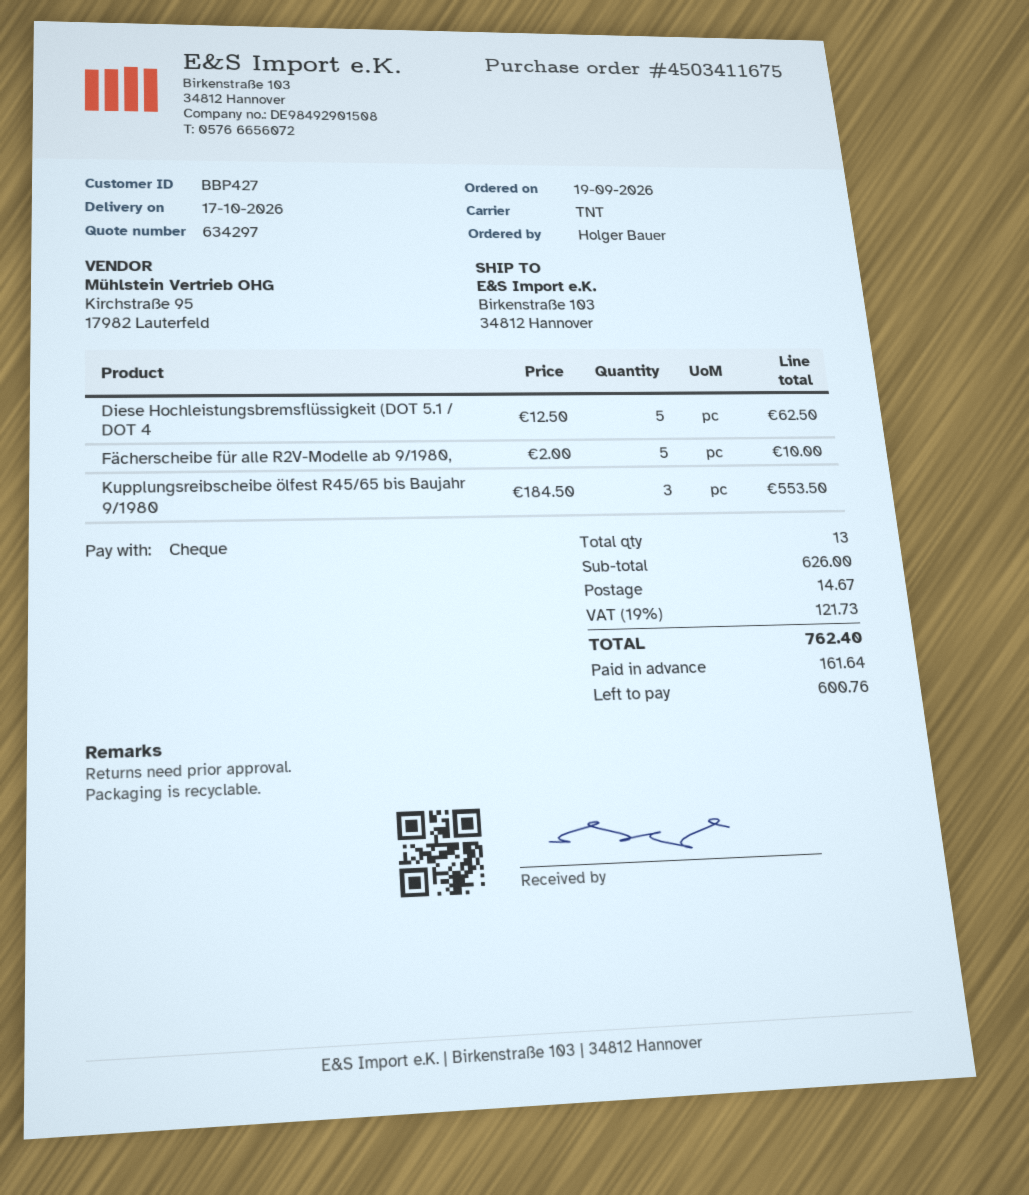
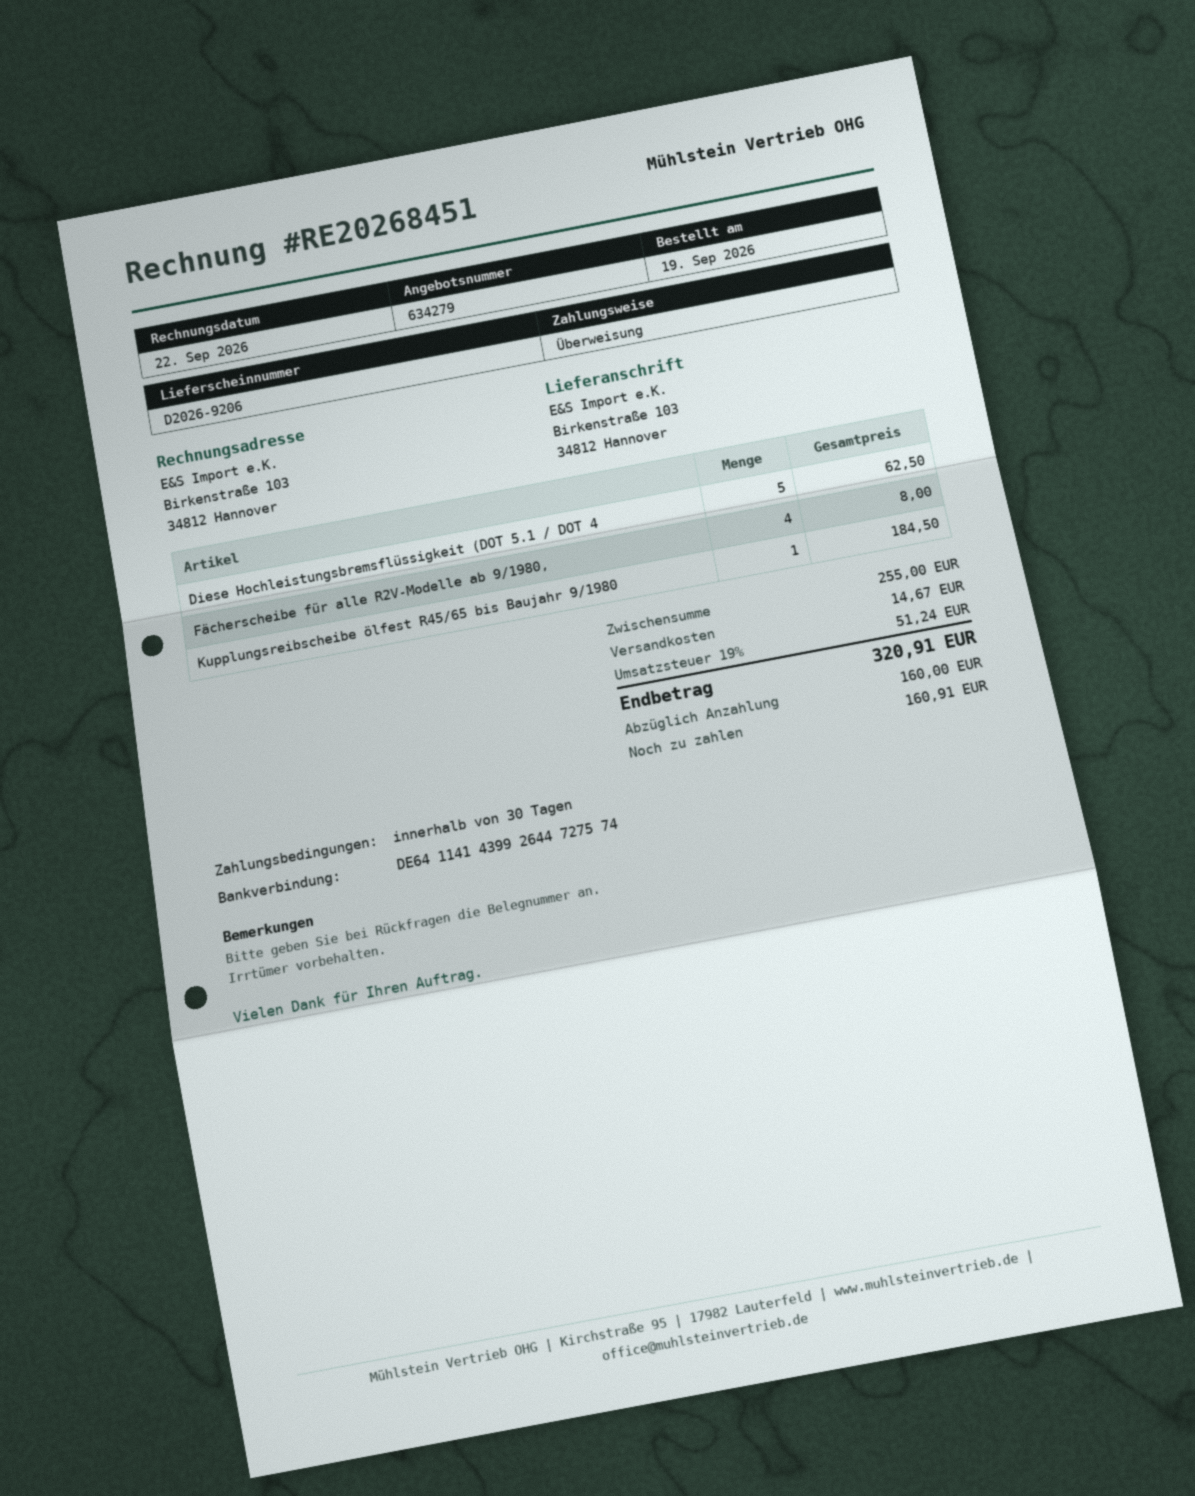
quote number: 634297 -> 634279
payment method: cheque -> bank transfer
Fächerscheibe für alle R2V-Modelle ab 9/1980,: 5 for 10.00 -> 4 for 8.00
Kupplungsreibscheibe ölfest R45/65 bis Baujahr 9/1980: 3 for 553.50 -> 1 for 184.50
subtotal: 626.00 -> 255.00
tax: 19% = 121.73 -> 19% = 51.24
total: 762.40 -> 320.91
deposit: 161.64 -> 160.00
balance: 600.76 -> 160.91

